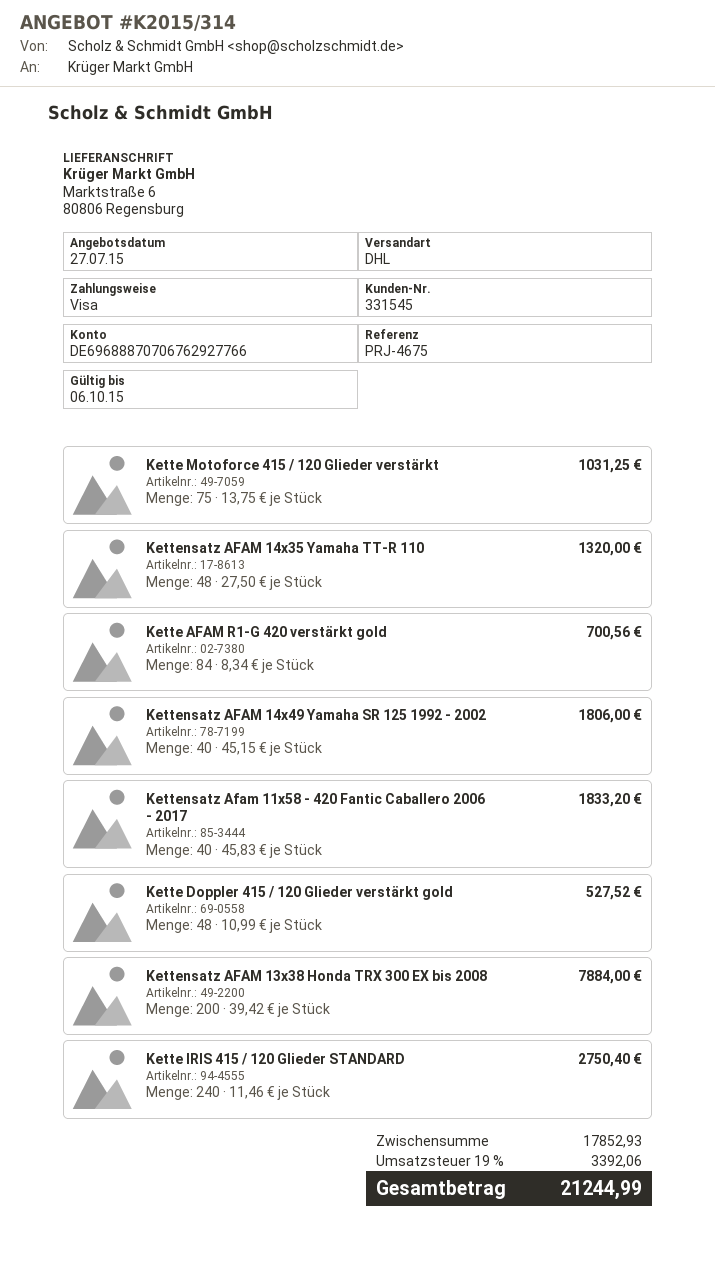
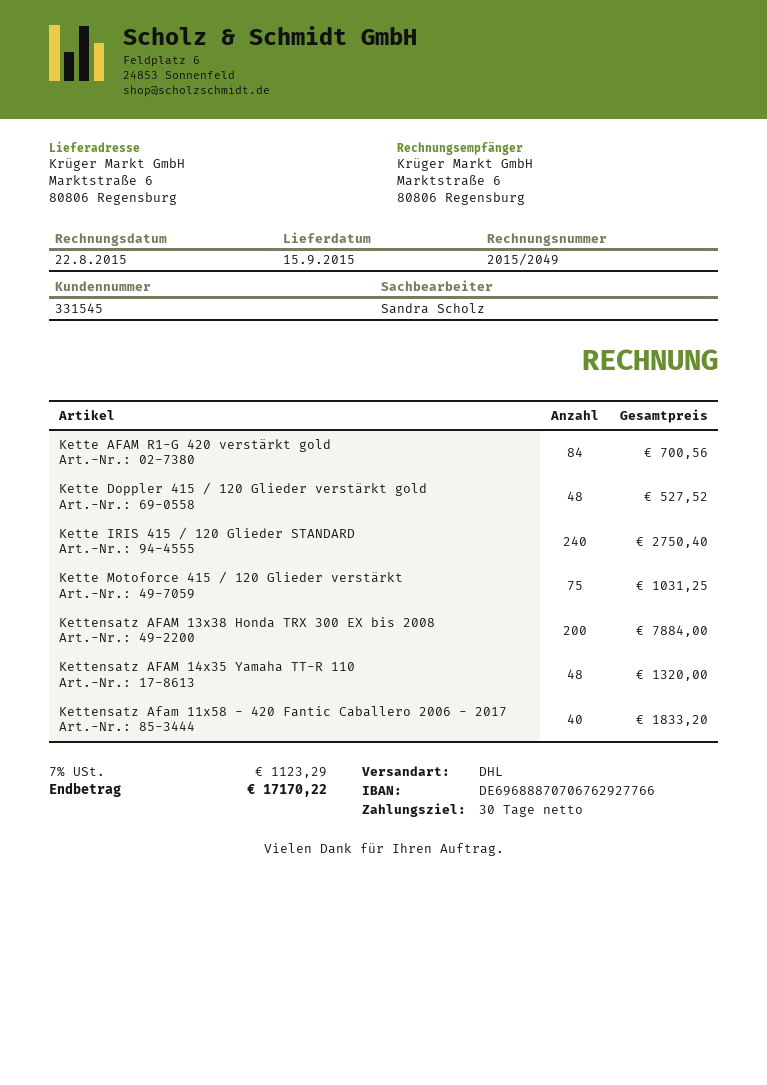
Kettensatz AFAM 14x49 Yamaha SR 125 1992 - 2002: 40 for 1806.00 -> none
tax: 19% = 3392.06 -> 7% = 1123.29
total: 21244.99 -> 17170.22

